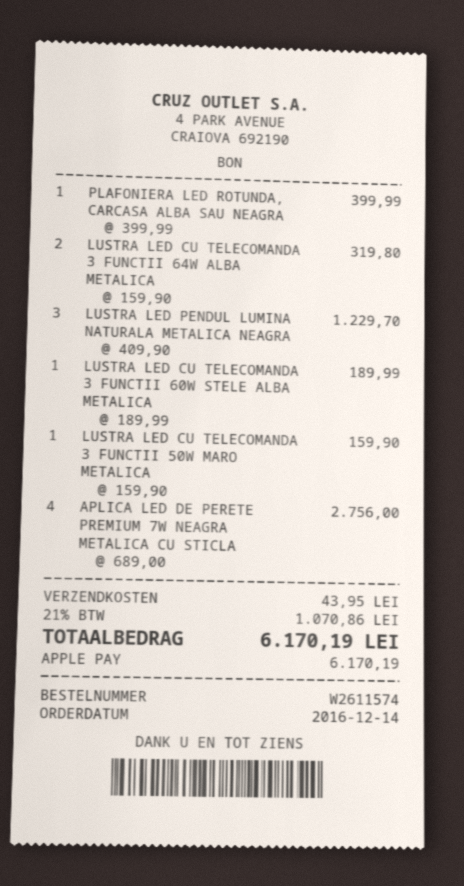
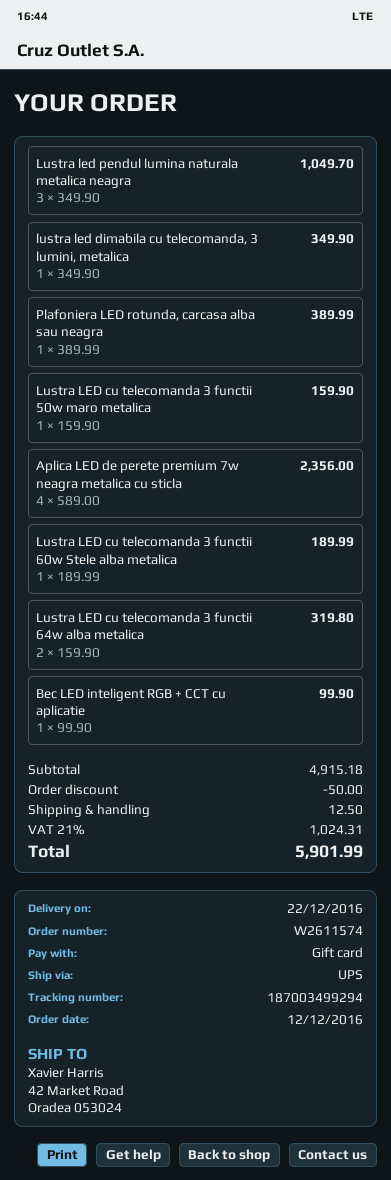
order date: 2016-12-14 -> 2016-12-12
payment method: Apple Pay -> gift card
PLAFONIERA LED ROTUNDA, CARCASA ALBA SAU NEAGRA: 1 x 399.99 = 399.99 -> 1 x 389.99 = 389.99
LUSTRA LED PENDUL LUMINA NATURALA METALICA NEAGRA: 3 x 409.90 = 1229.70 -> 3 x 349.90 = 1049.70
APLICA LED DE PERETE PREMIUM 7W NEAGRA METALICA CU STICLA: 4 x 689.00 = 2756.00 -> 4 x 589.00 = 2356.00
lustra led dimabila cu telecomanda, 3 lumini, metalica: none -> 1 x 349.90 = 349.90
Bec LED inteligent RGB + CCT cu aplicatie: none -> 1 x 99.90 = 99.90
discount: none -> 50.00
shipping: 43.95 -> 12.50
tax: 21% = 1070.86 -> 21% = 1024.31
total: 6170.19 -> 5901.99

